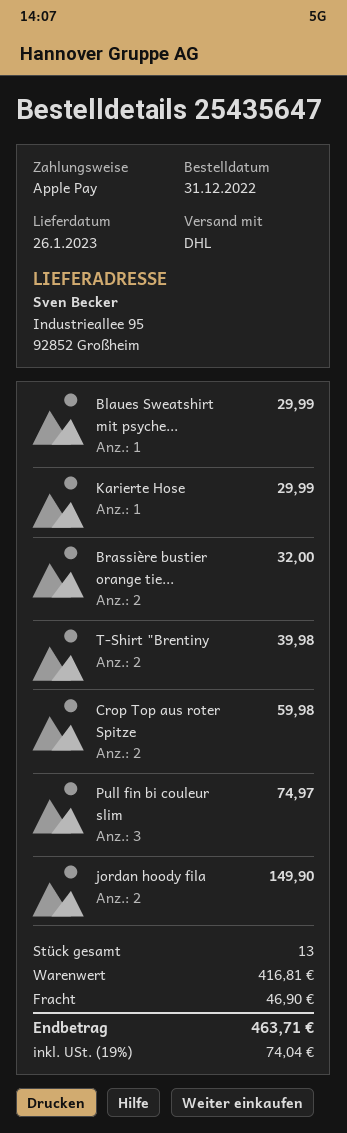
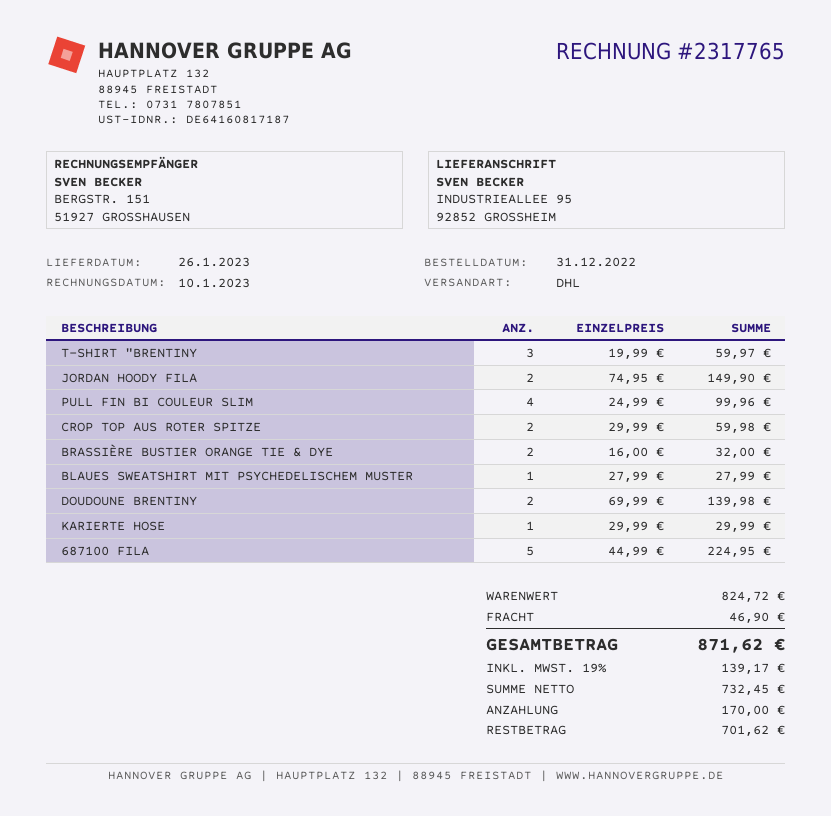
Blaues Sweatshirt mit psyche...: 1 for 29.99 -> 1 for 27.99
T-Shirt "Brentiny: 2 for 39.98 -> 3 for 59.97
Pull fin bi couleur slim: 3 for 74.97 -> 4 for 99.96
DOUDOUNE BRENTINY: none -> 2 for 139.98
687100 FILA: none -> 5 for 224.95
subtotal: 416.81 -> 824.72
tax: 19% = 74.04 -> 19% = 139.17
total: 463.71 -> 871.62

